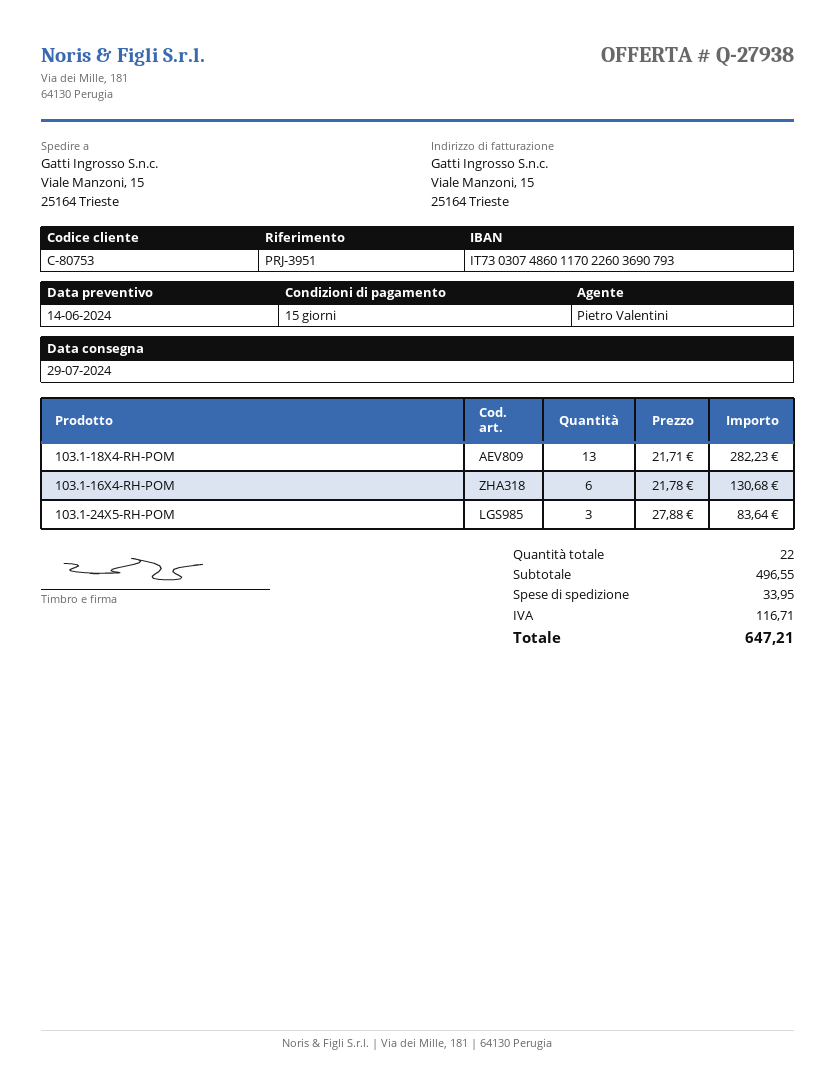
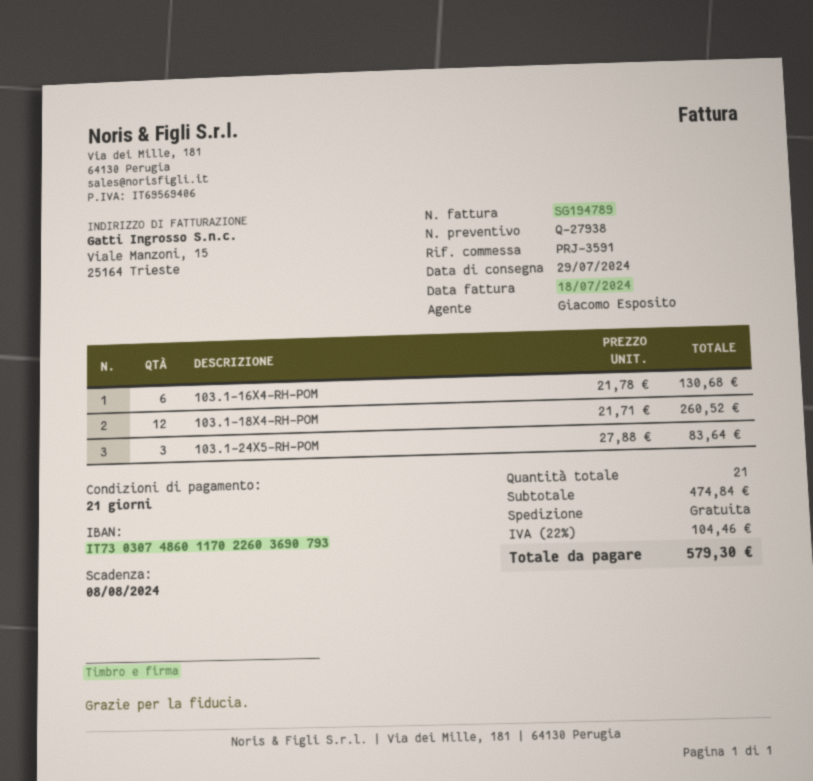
payment terms: 15 days -> 21 days
reference: PRJ-3951 -> PRJ-3591
sales rep: Pietro Valentini -> Giacomo Esposito
103.1-18X4-RH-POM: 13 x 21.71 = 282.23 -> 12 x 21.71 = 260.52
total quantity: 22 -> 21
subtotal: 496.55 -> 474.84
shipping: 33.95 -> 0.00
tax: 116.71 -> 104.46
total: 647.21 -> 579.30

